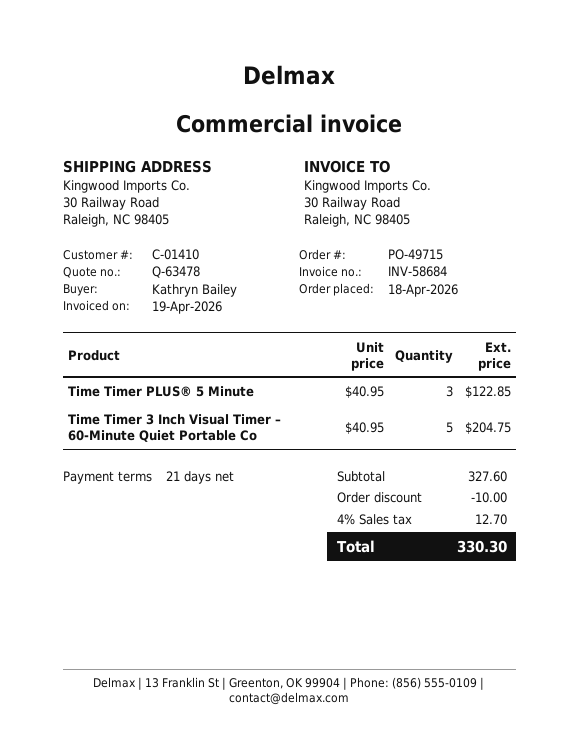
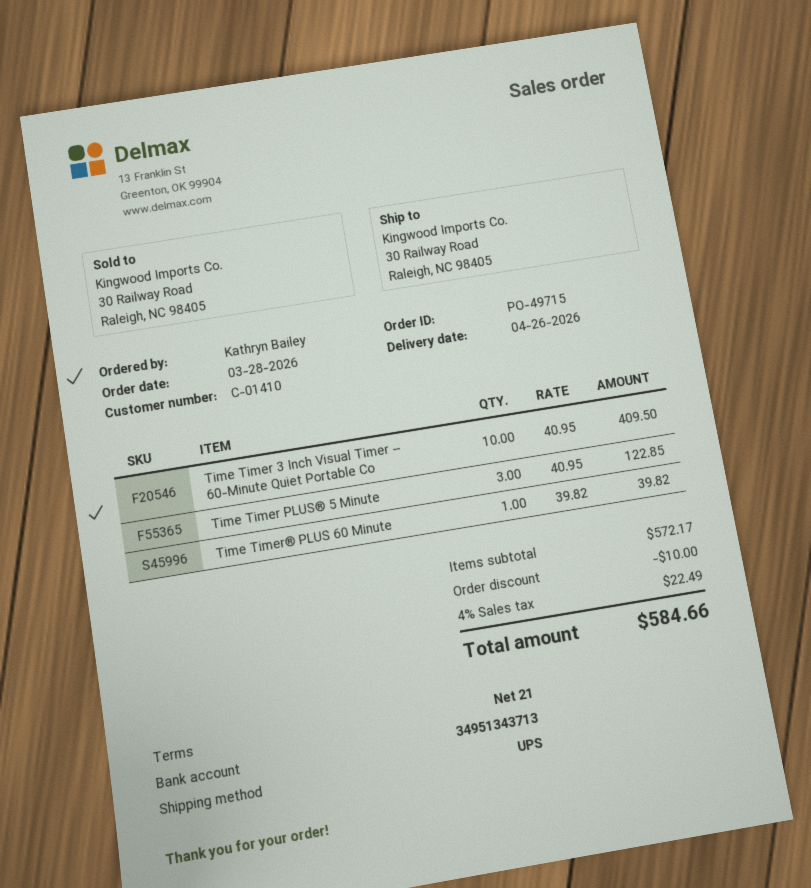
order date: 2026-04-18 -> 2026-03-28
Time Timer 3 Inch Visual Timer – 60-Minute Quiet Portable Co: 5 x 40.95 = 204.75 -> 10 x 40.95 = 409.50
Time Timer® PLUS 60 Minute: none -> 1 x 39.82 = 39.82
subtotal: 327.60 -> 572.17
tax: 4% = 12.70 -> 4% = 22.49
total: 330.30 -> 584.66

